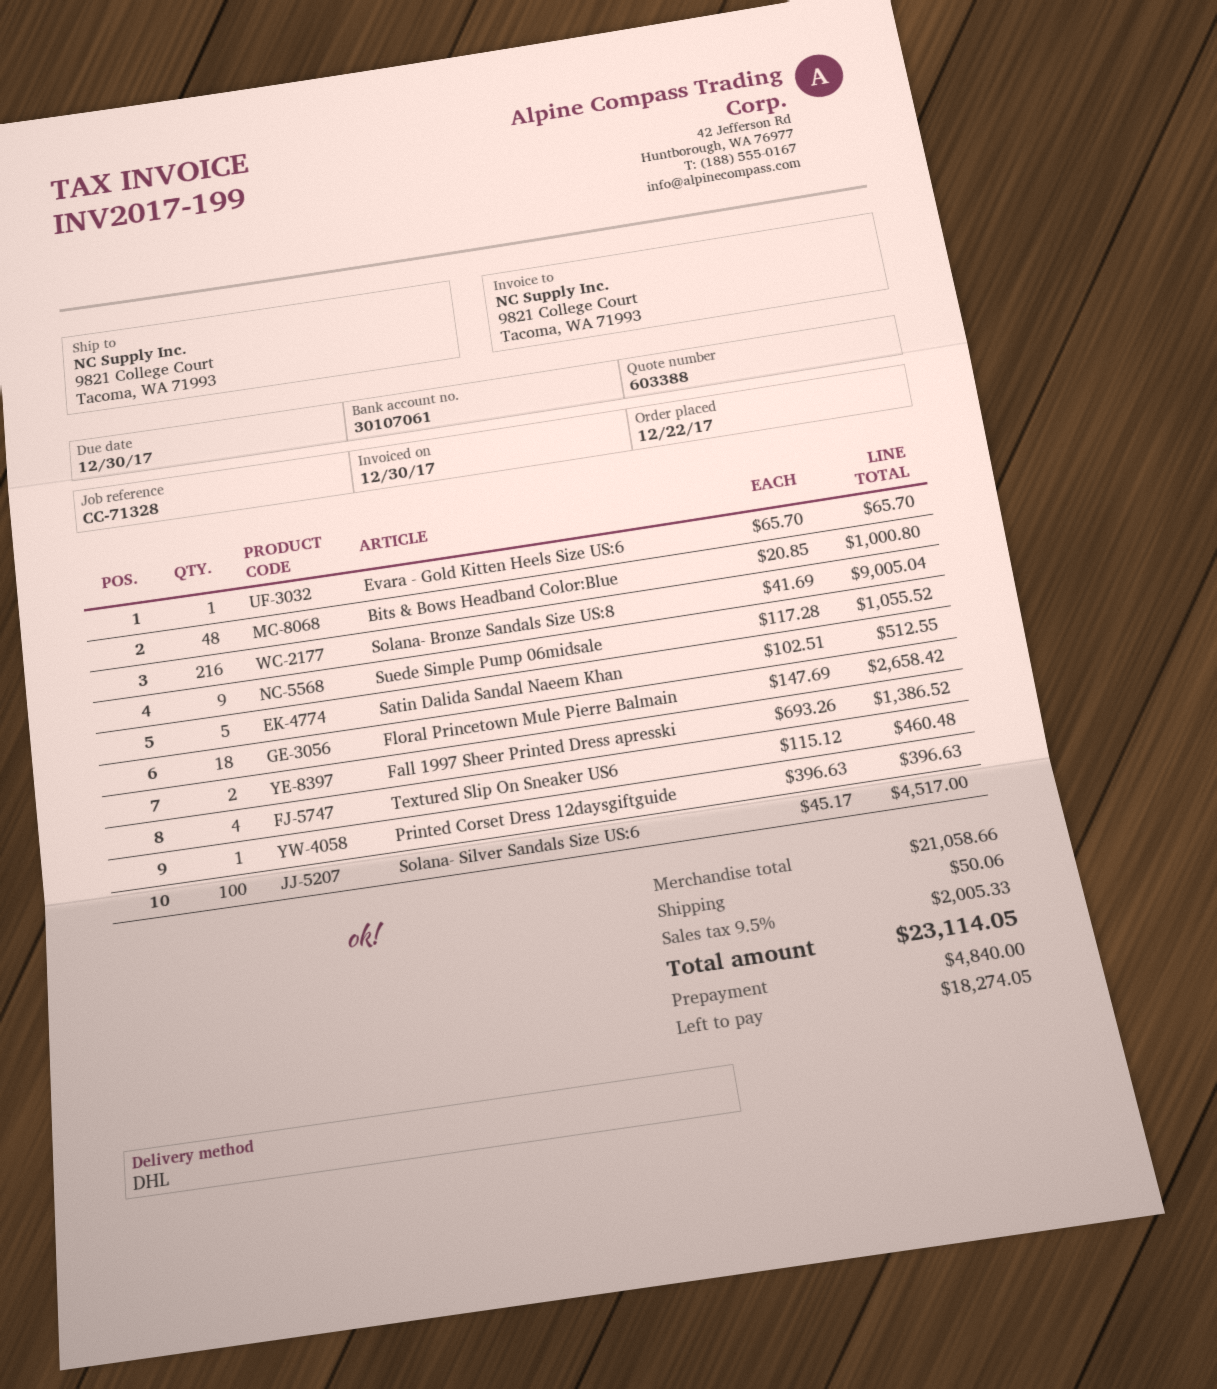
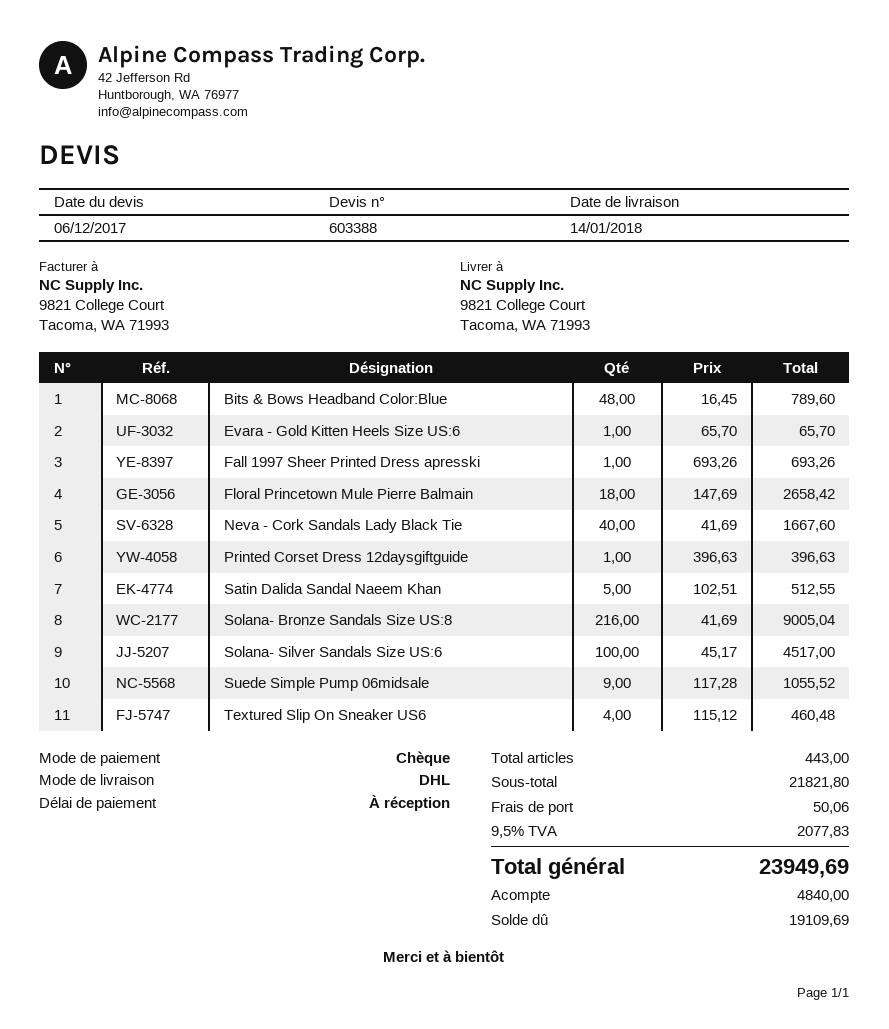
Bits & Bows Headband Color:Blue: 48 x 20.85 = 1000.80 -> 48 x 16.45 = 789.60
Fall 1997 Sheer Printed Dress apresski: 2 x 693.26 = 1386.52 -> 1 x 693.26 = 693.26
Neva - Cork Sandals Lady Black Tie: none -> 40 x 41.69 = 1667.60
subtotal: 21058.66 -> 21821.80
tax: 9.5% = 2005.33 -> 9.5% = 2077.83
total: 23114.05 -> 23949.69
balance: 18274.05 -> 19109.69

